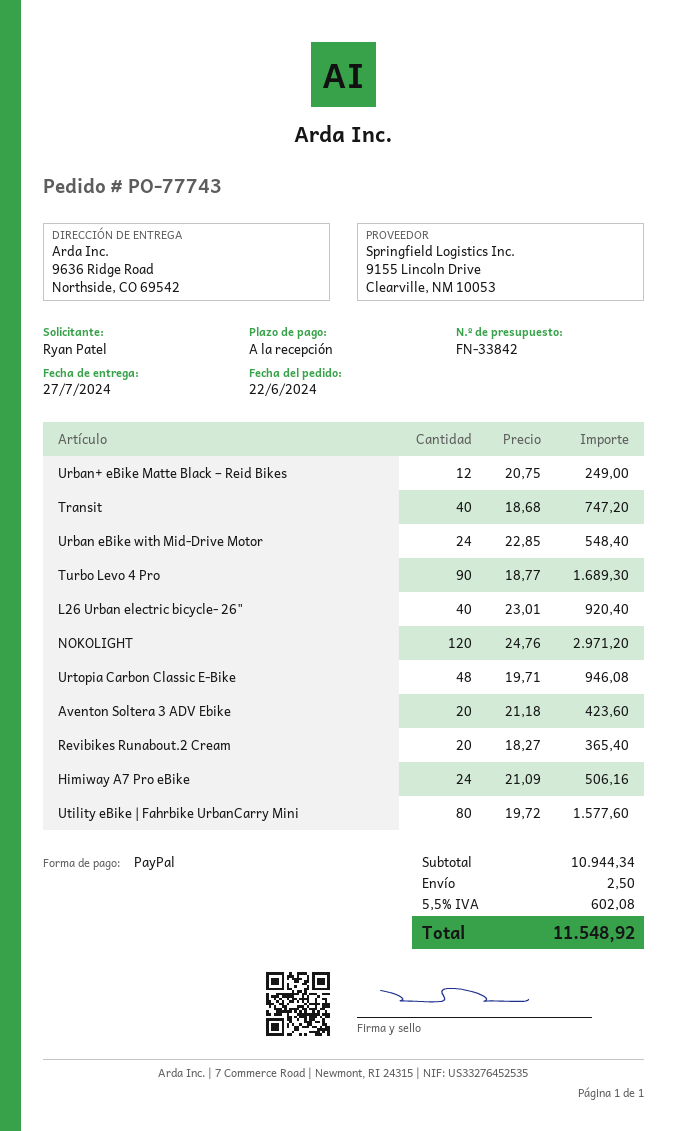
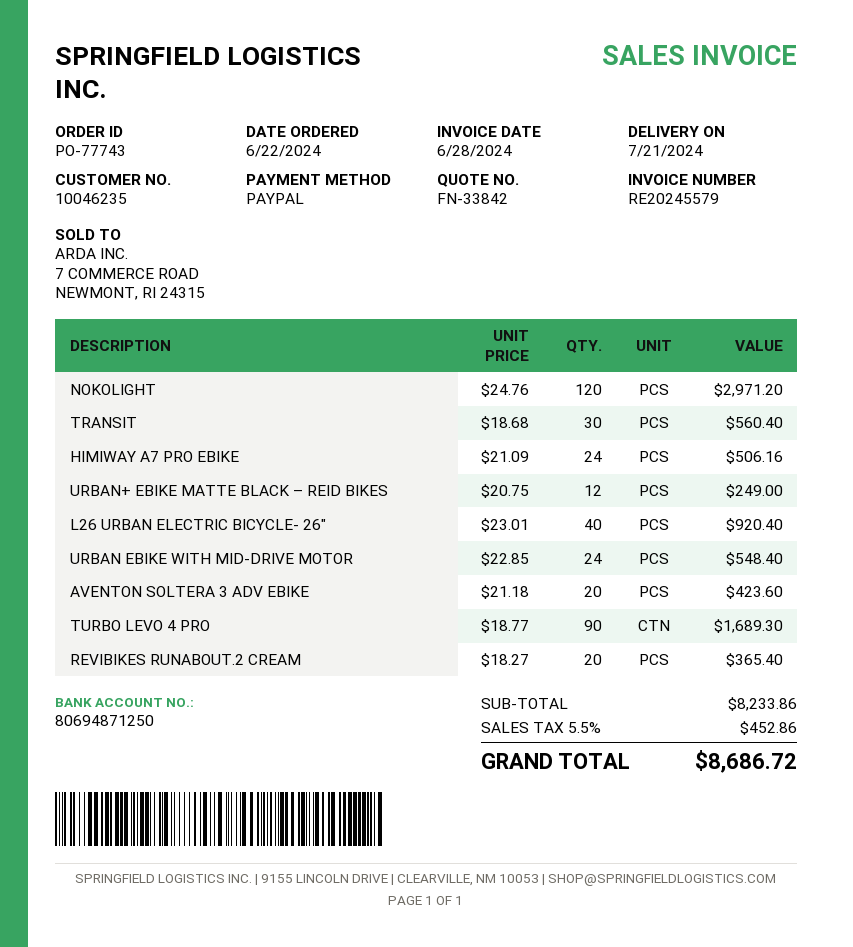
delivery date: 2024-07-27 -> 2024-07-21
Transit: 40 x 18.68 = 747.20 -> 30 x 18.68 = 560.40
Urtopia Carbon Classic E-Bike: 48 x 19.71 = 946.08 -> none
Utility eBike | Fahrbike UrbanCarry Mini: 80 x 19.72 = 1577.60 -> none
subtotal: 10944.34 -> 8233.86
shipping: 2.50 -> none
tax: 5.5% = 602.08 -> 5.5% = 452.86
total: 11548.92 -> 8686.72

